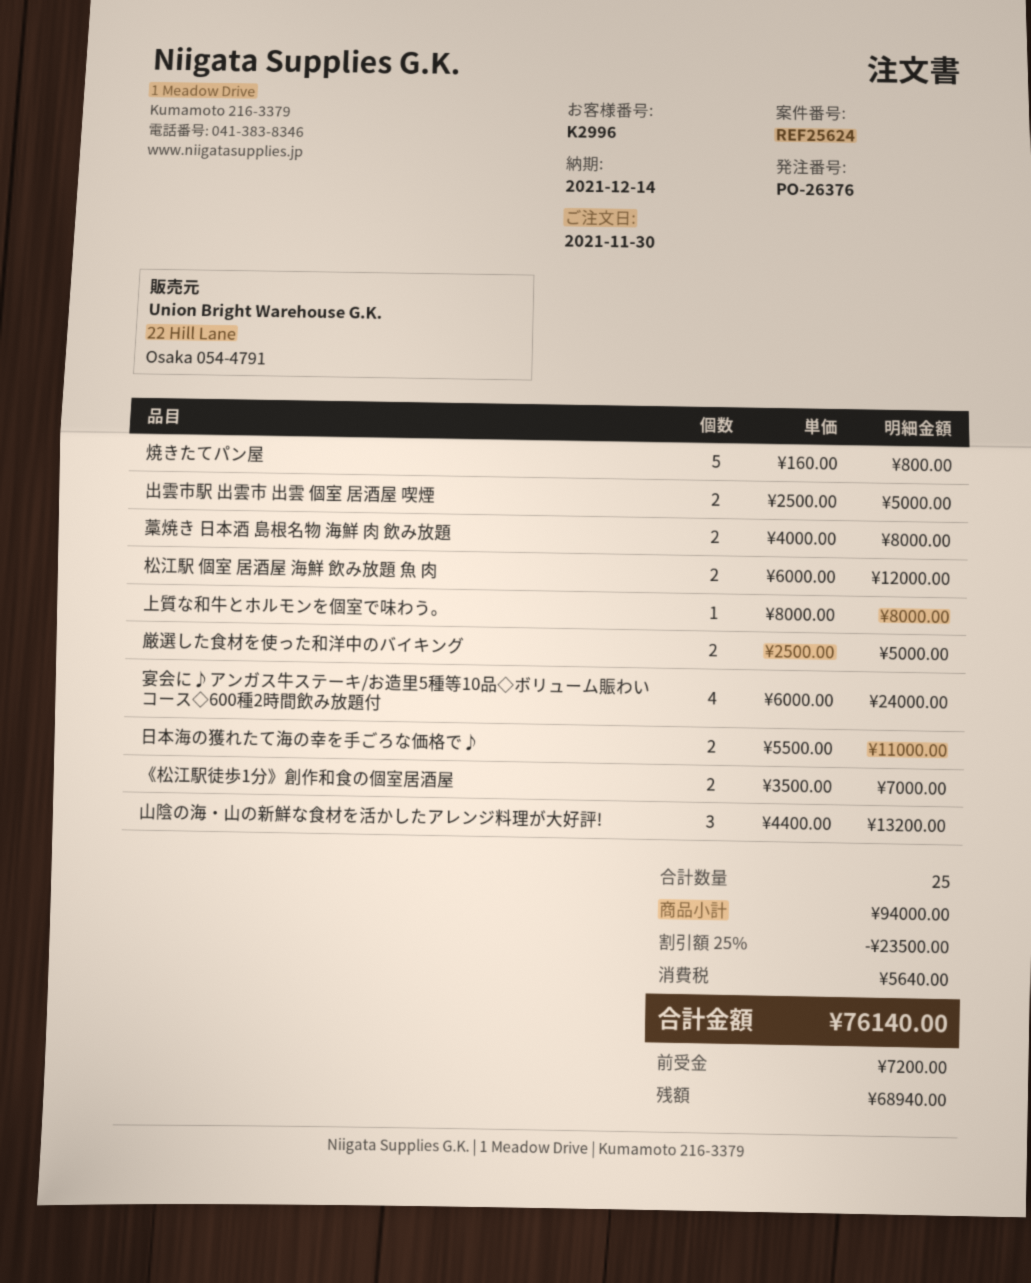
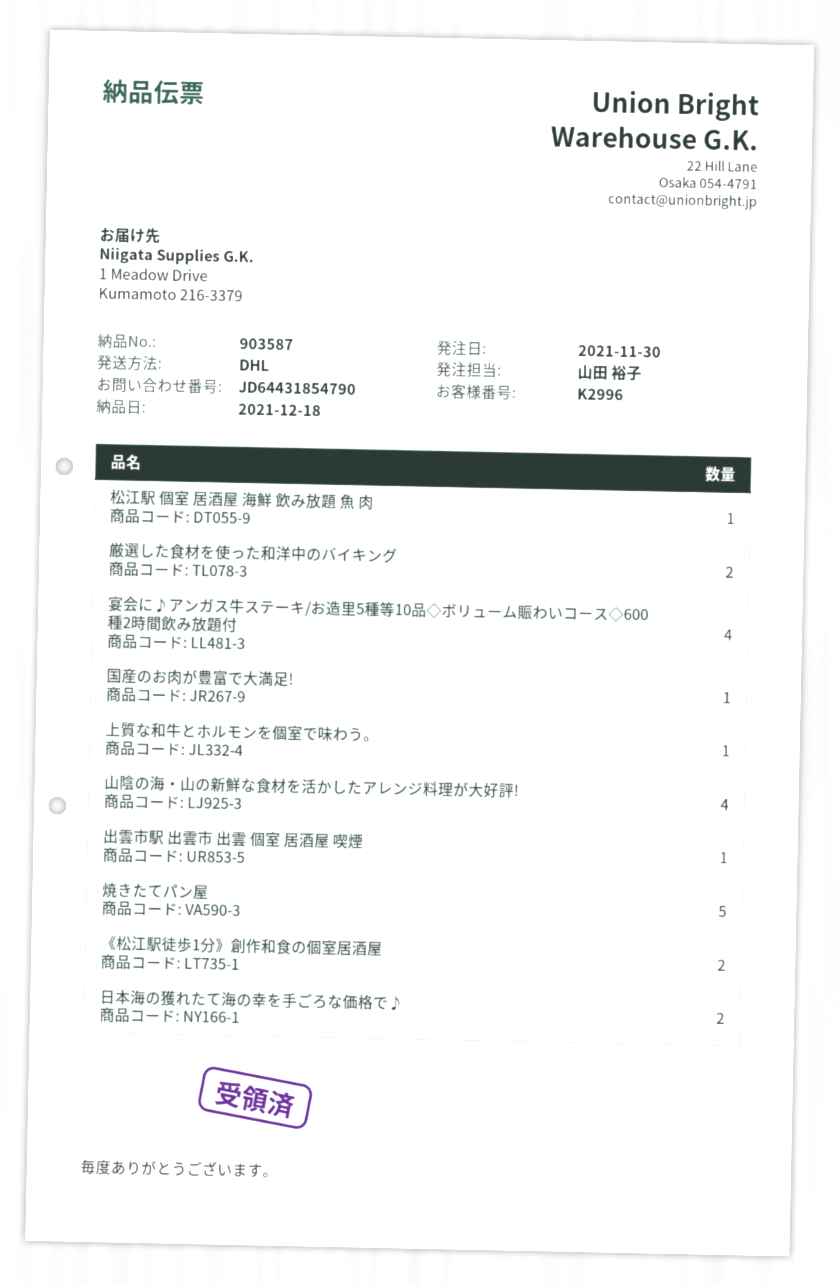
delivery date: 2021-12-14 -> 2021-12-18
出雲市駅 出雲市 出雲 個室 居酒屋 喫煙: 2 -> 1
藁焼き 日本酒 島根名物 海鮮 肉 飲み放題: 2 -> none
松江駅 個室 居酒屋 海鮮 飲み放題 魚 肉: 2 -> 1
山陰の海・山の新鮮な食材を活かしたアレンジ料理が大好評!: 3 -> 4
国産のお肉が豊富で大満足!: none -> 1

